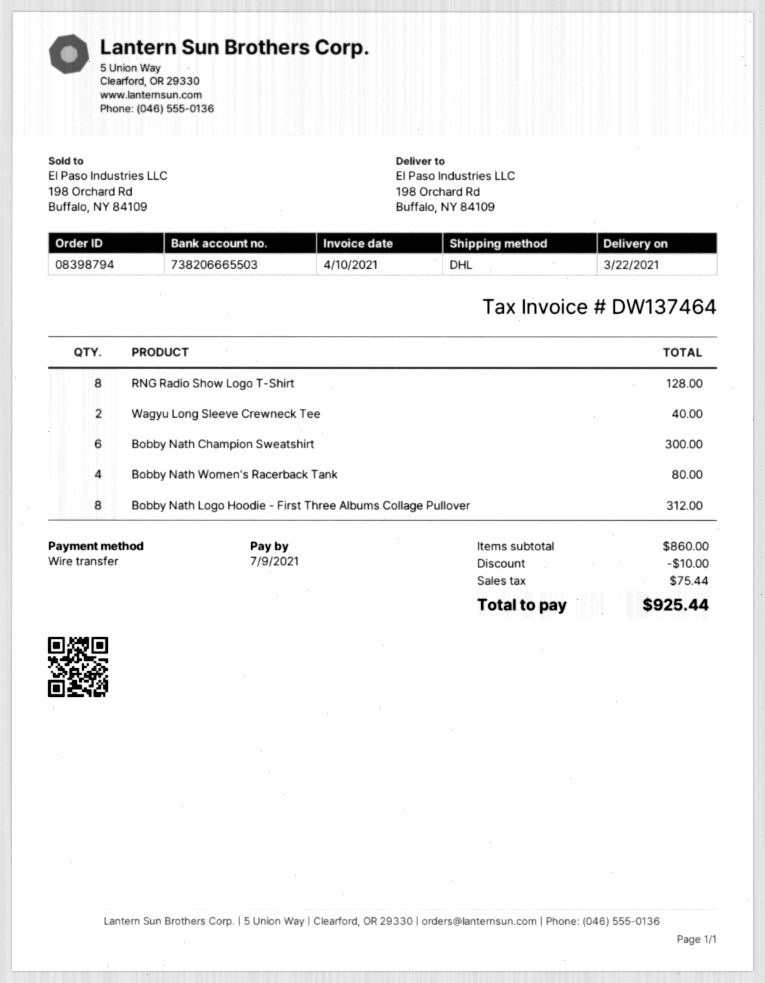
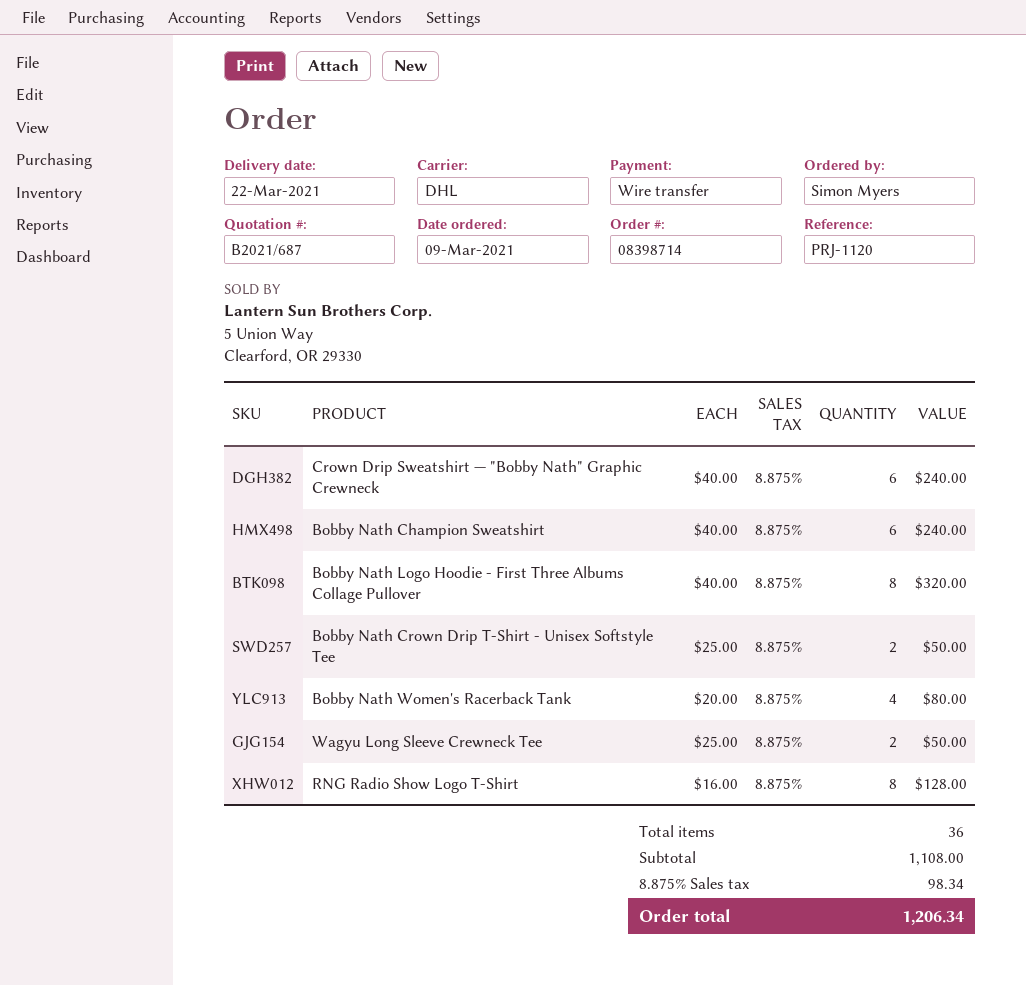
order number: 08398794 -> 08398714
Wagyu Long Sleeve Crewneck Tee: 2 for 40.00 -> 2 for 50.00
Bobby Nath Champion Sweatshirt: 6 for 300.00 -> 6 for 240.00
Bobby Nath Logo Hoodie - First Three Albums Collage Pullover: 8 for 312.00 -> 8 for 320.00
Crown Drip Sweatshirt — "Bobby Nath" Graphic Crewneck: none -> 6 for 240.00
Bobby Nath Crown Drip T-Shirt - Unisex Softstyle Tee: none -> 2 for 50.00
subtotal: 860.00 -> 1108.00
discount: 10.00 -> none
tax: 75.44 -> 98.34
total: 925.44 -> 1206.34

